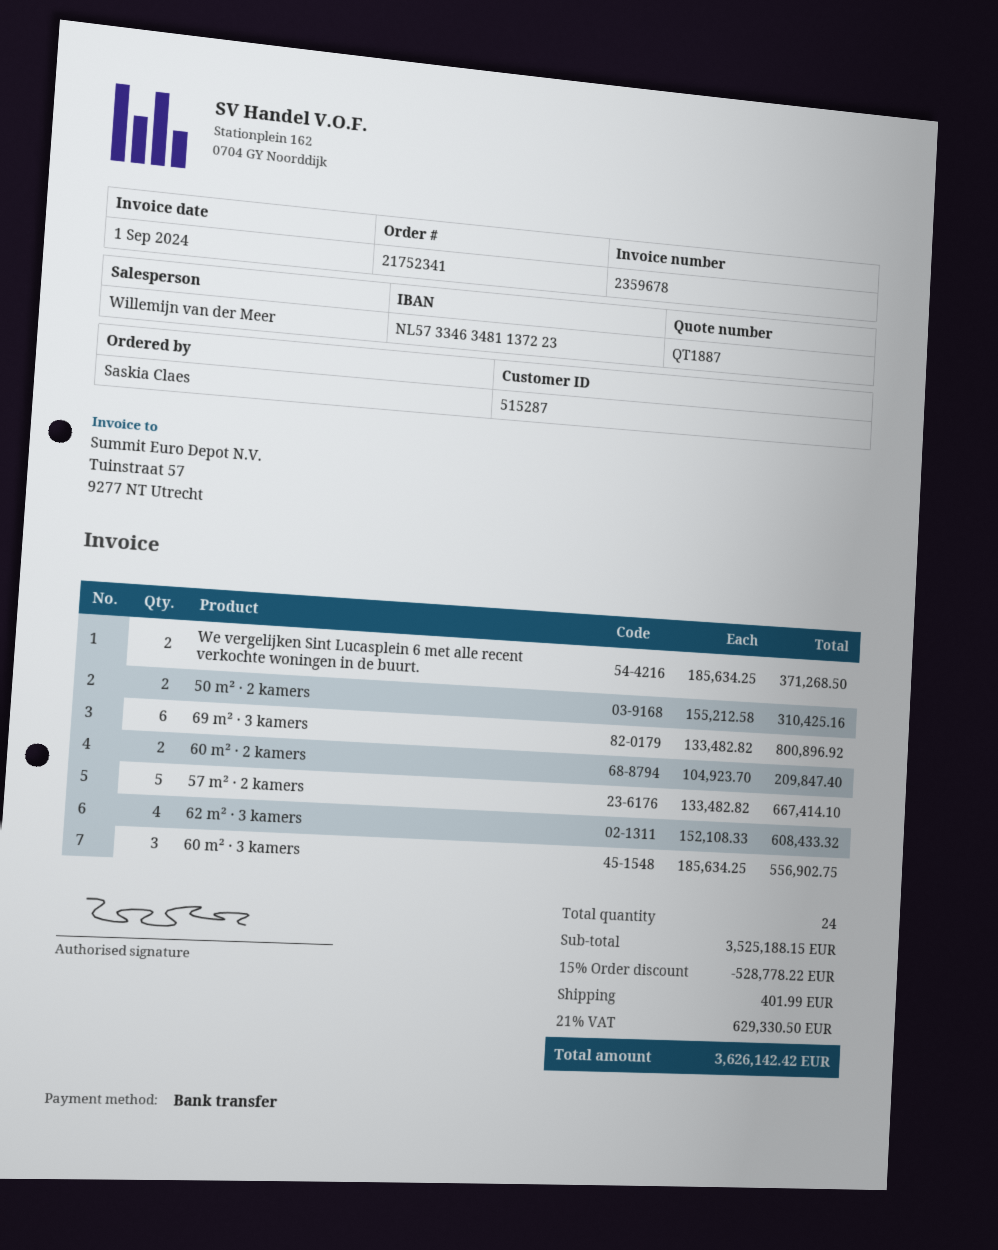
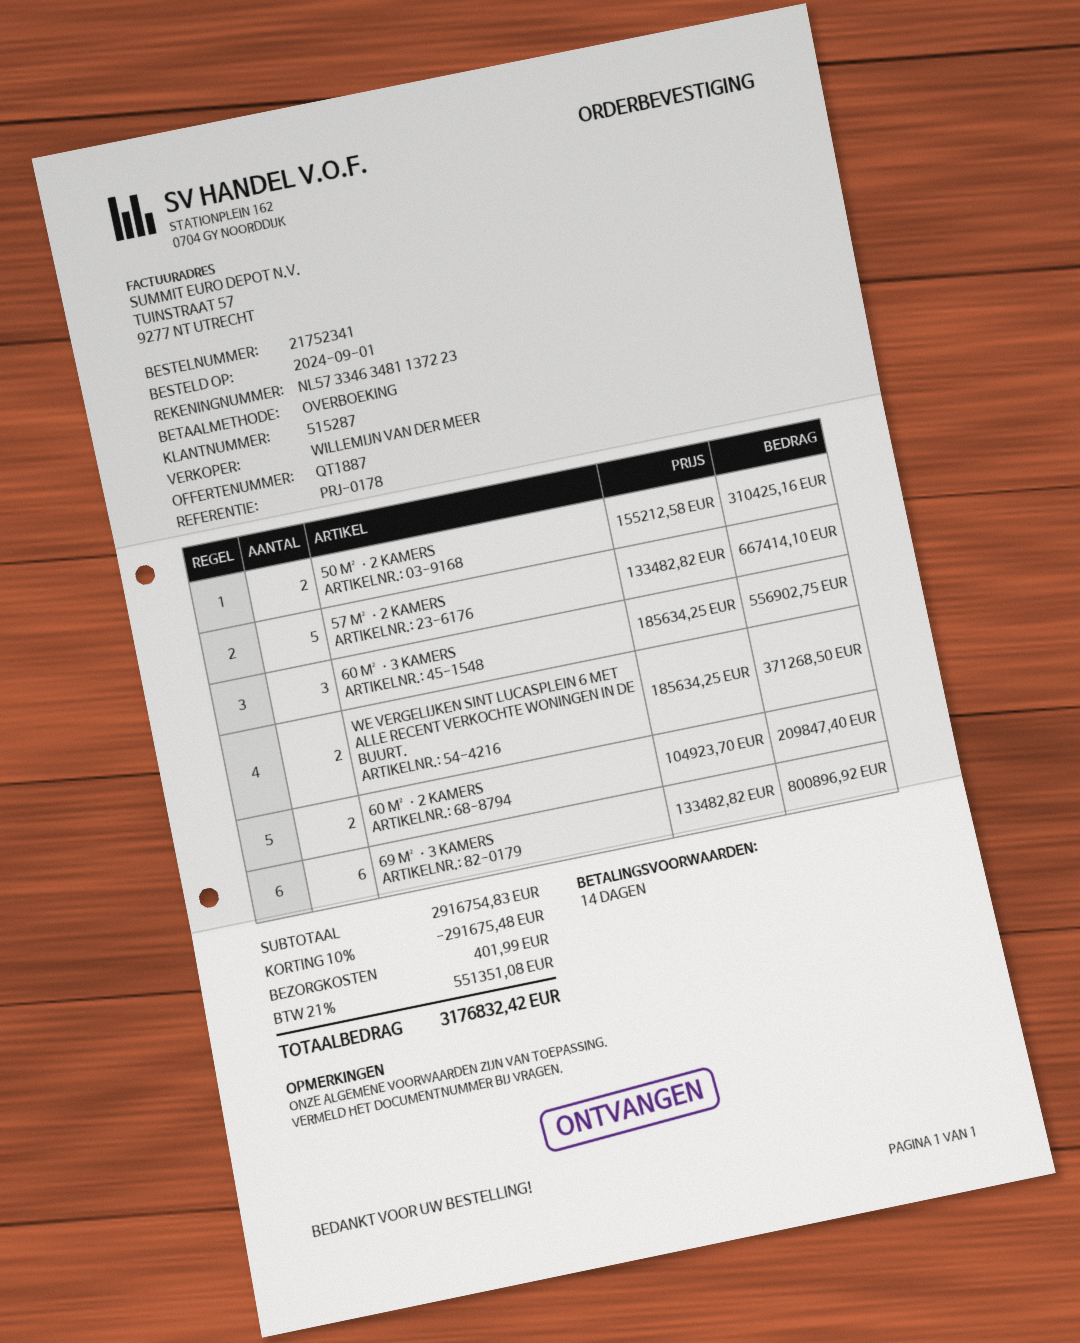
62 m² · 3 kamers: 4 x 152108.33 = 608433.32 -> none
subtotal: 3525188.15 -> 2916754.83
discount: 15% = 528778.22 -> 10% = 291675.48
tax: 21% = 629330.50 -> 21% = 551351.08
total: 3626142.42 -> 3176832.42

